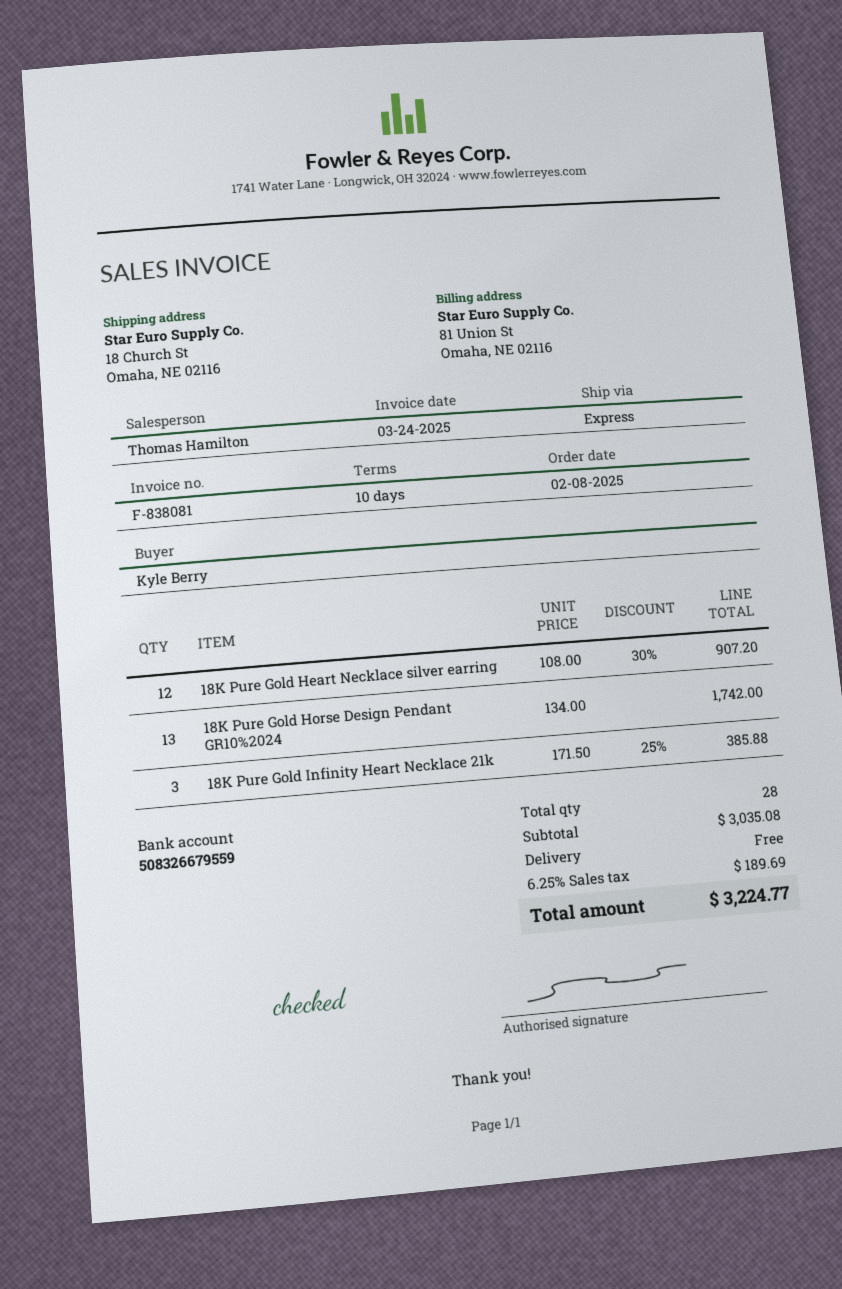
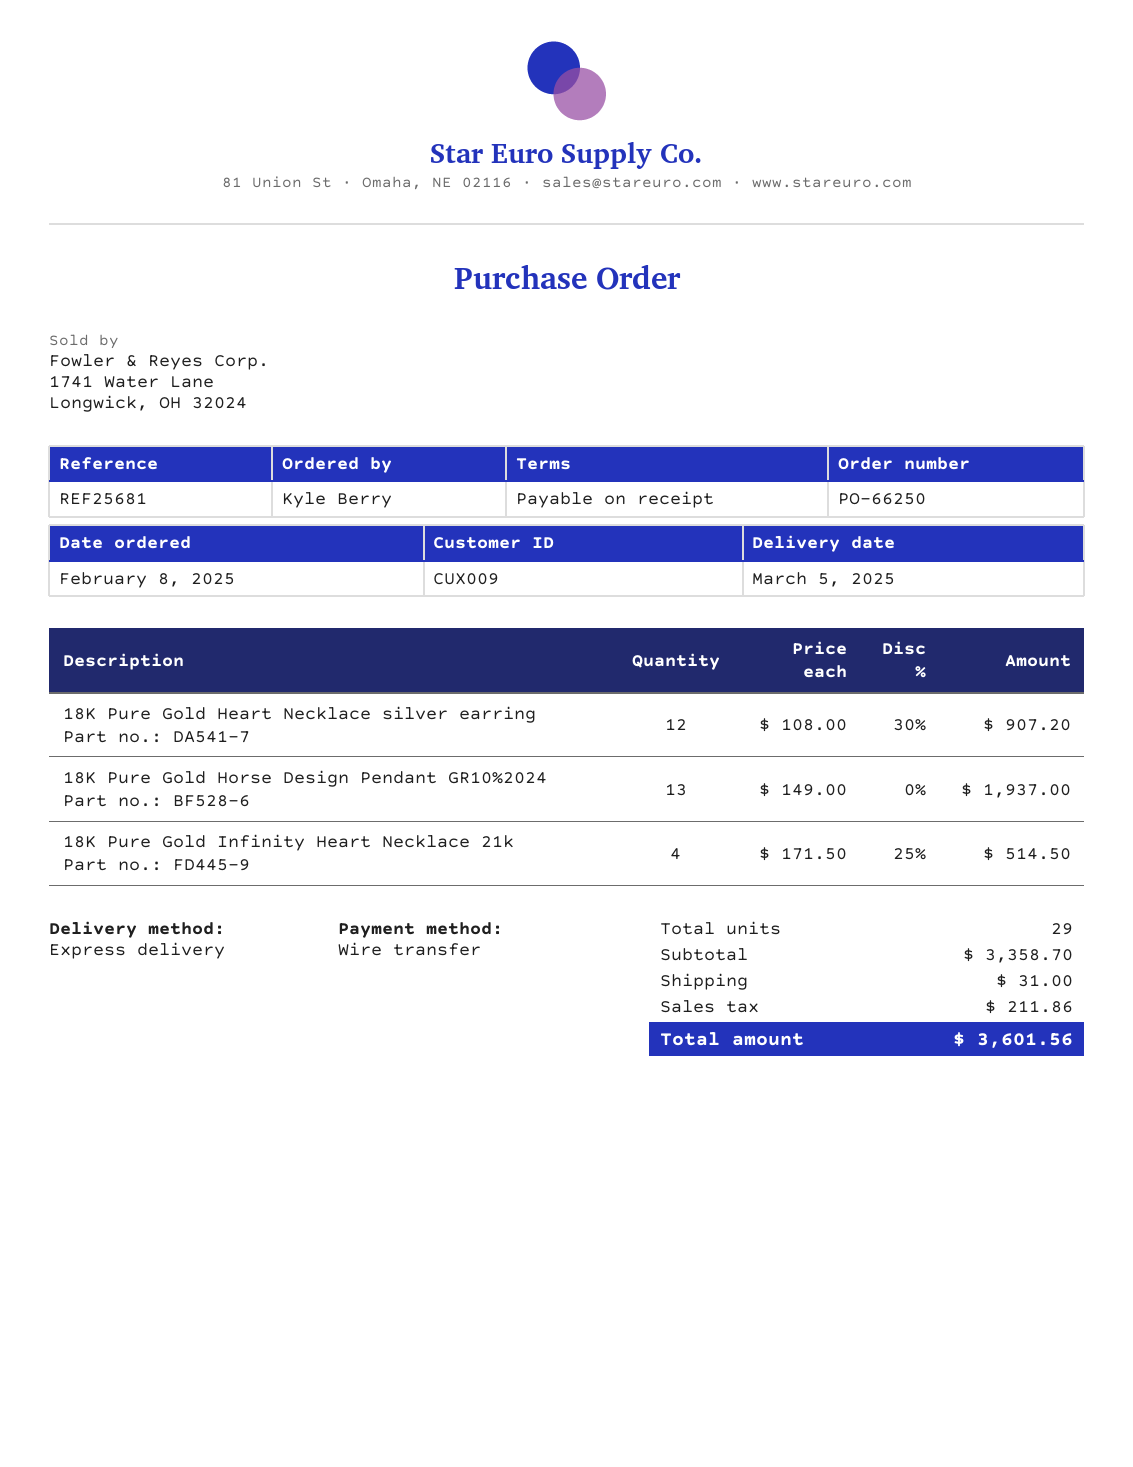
payment terms: 10 days -> on receipt
18K Pure Gold Horse Design Pendant GR10%2024: 13 x 134.00 = 1742.00 -> 13 x 149.00 = 1937.00
18K Pure Gold Infinity Heart Necklace 21k: 3 x 171.50 - 25% = 385.88 -> 4 x 171.50 - 25% = 514.50
total quantity: 28 -> 29
subtotal: 3035.08 -> 3358.70
shipping: 0.00 -> 31.00
tax: 189.69 -> 211.86
total: 3224.77 -> 3601.56

